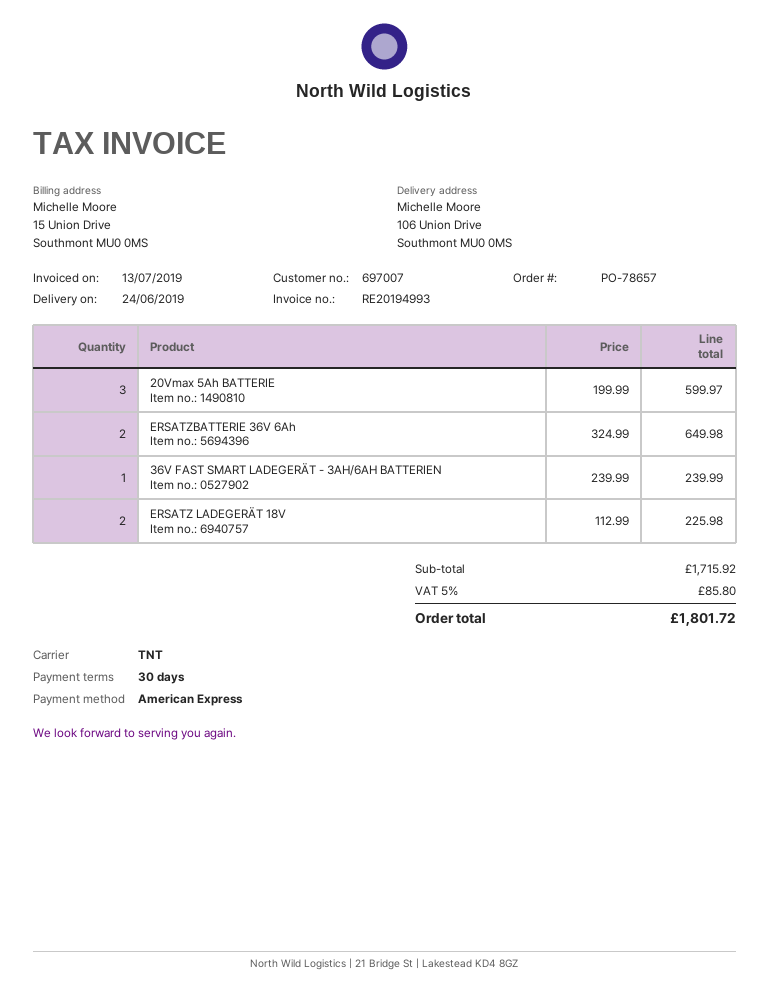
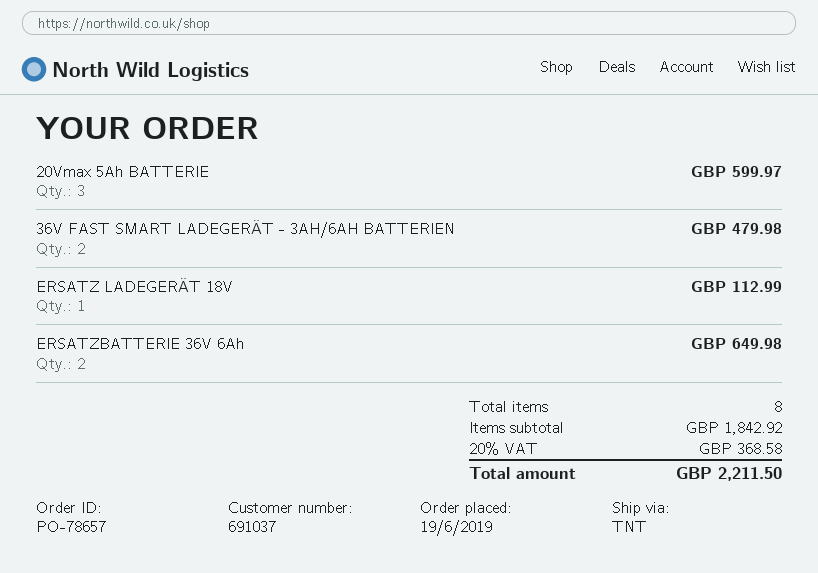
customer number: 697007 -> 691037
36V FAST SMART LADEGERÄT - 3AH/6AH BATTERIEN: 1 for 239.99 -> 2 for 479.98
ERSATZ LADEGERÄT 18V: 2 for 225.98 -> 1 for 112.99
subtotal: 1715.92 -> 1842.92
tax: 5% = 85.80 -> 20% = 368.58
total: 1801.72 -> 2211.50

